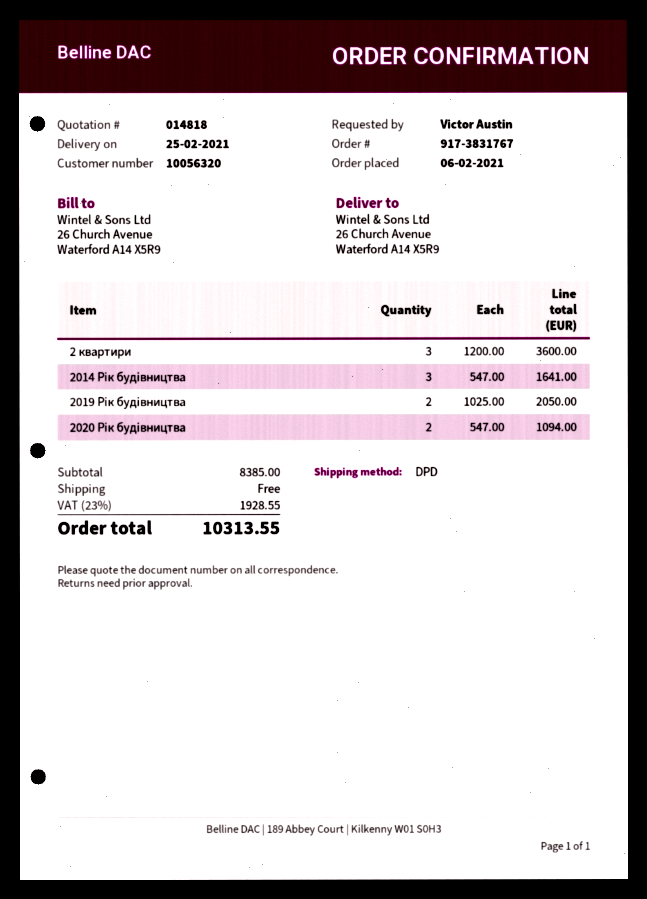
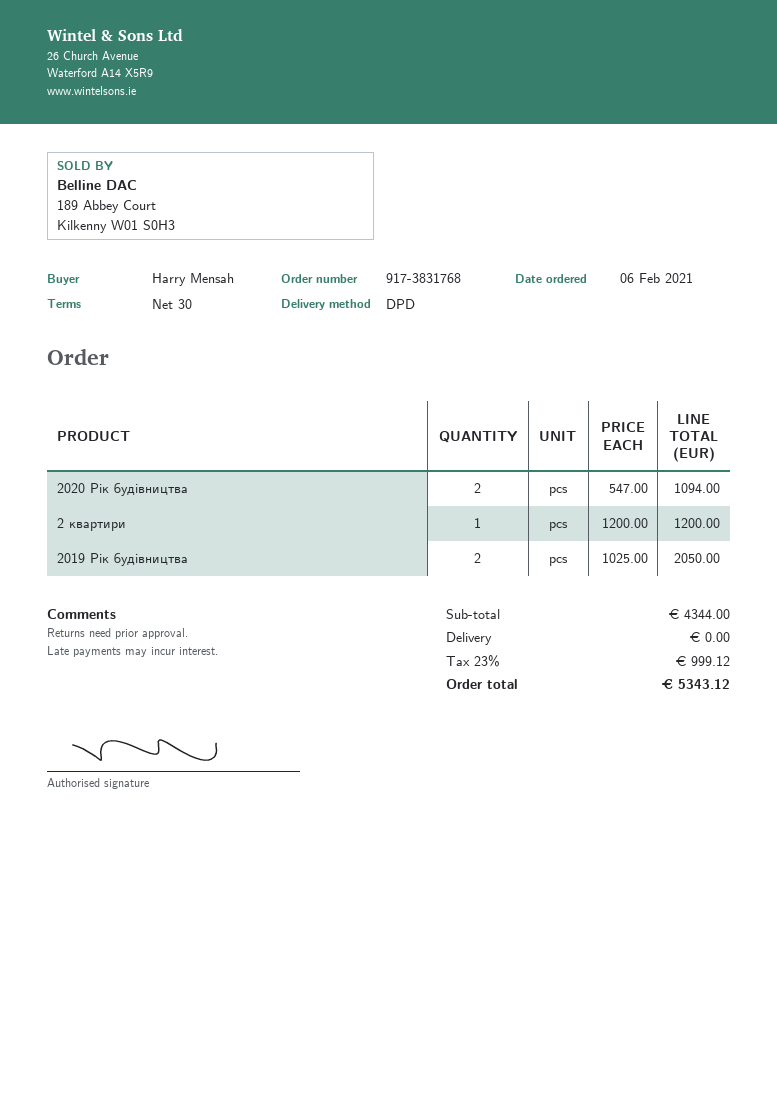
order number: 917-3831767 -> 917-3831768
ordered by: Victor Austin -> Harry Mensah
2 квартири: 3 x 1200.00 = 3600.00 -> 1 x 1200.00 = 1200.00
2014 Рік будівництва: 3 x 547.00 = 1641.00 -> none
subtotal: 8385.00 -> 4344.00
tax: 23% = 1928.55 -> 23% = 999.12
total: 10313.55 -> 5343.12

